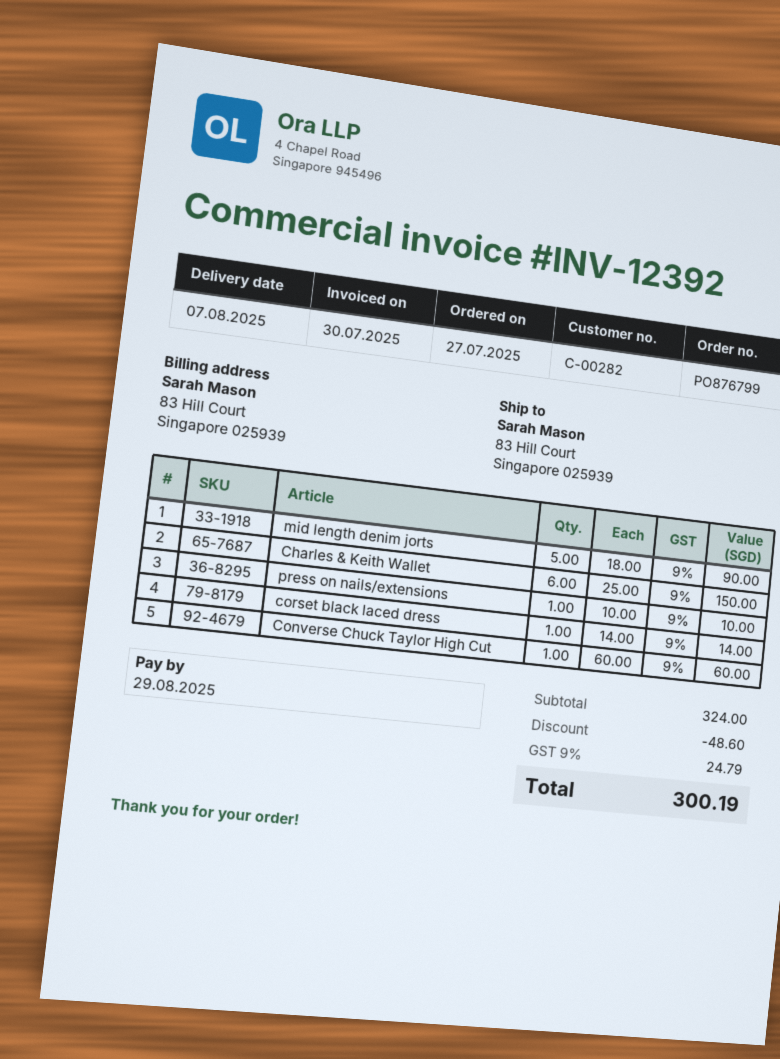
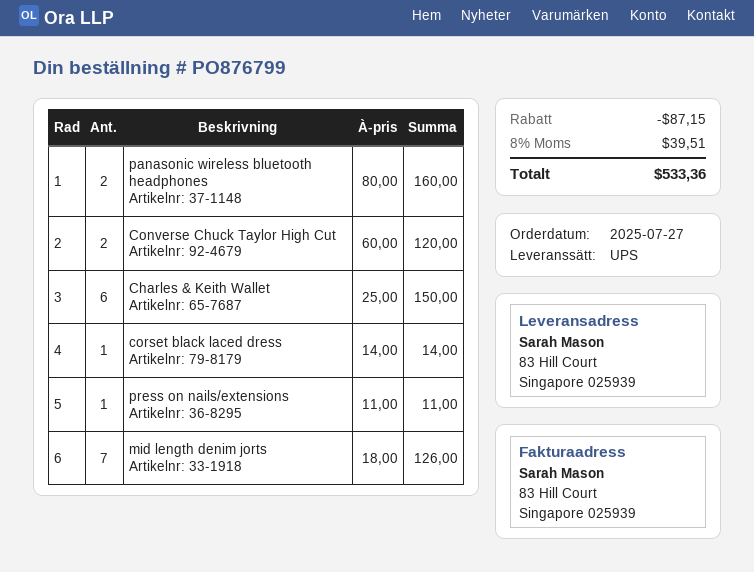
mid length denim jorts: 5 x 18.00 = 90.00 -> 7 x 18.00 = 126.00
press on nails/extensions: 1 x 10.00 = 10.00 -> 1 x 11.00 = 11.00
Converse Chuck Taylor High Cut: 1 x 60.00 = 60.00 -> 2 x 60.00 = 120.00
panasonic wireless bluetooth headphones: none -> 2 x 80.00 = 160.00
discount: 48.60 -> 87.15
tax: 9% = 24.79 -> 8% = 39.51
total: 300.19 -> 533.36

